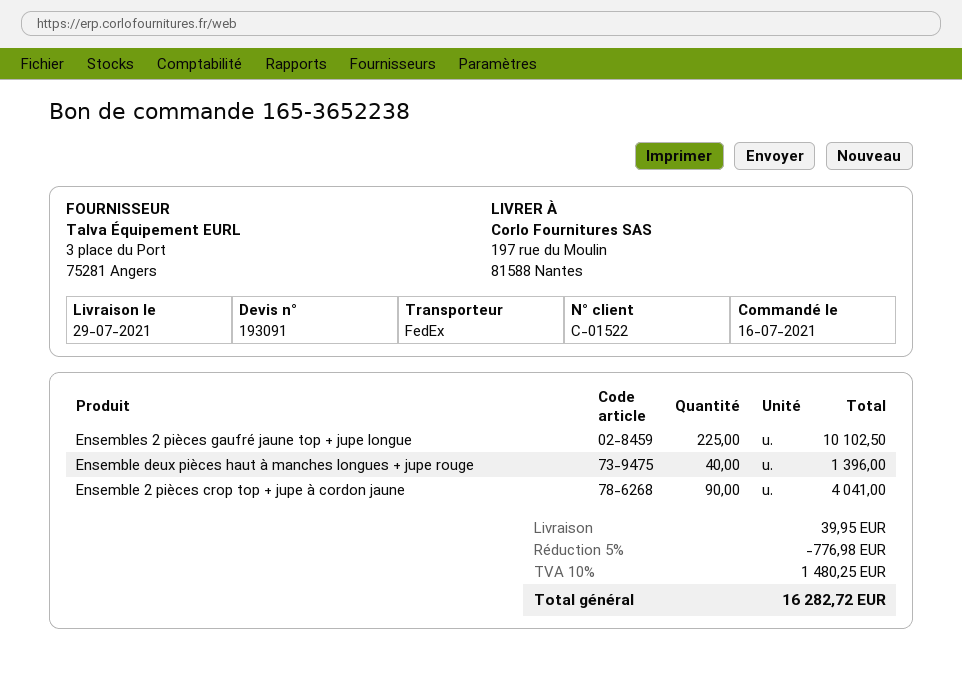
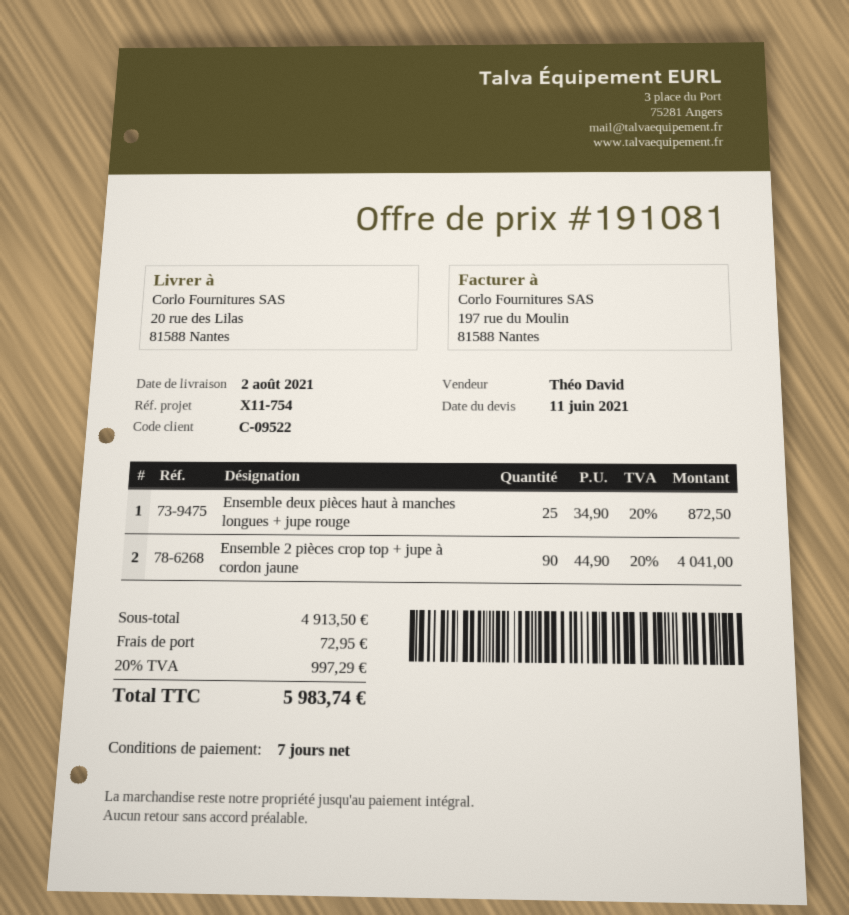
quote number: 193091 -> 191081
delivery date: 2021-07-29 -> 2021-08-02
customer number: C-01522 -> C-09522
ship to: 197 rue du Moulin, 81588 Nantes -> 20 rue des Lilas, 81588 Nantes
Ensembles 2 pièces gaufré jaune top + jupe longue: 225 for 10102.50 -> none
Ensemble deux pièces haut à manches longues + jupe rouge: 40 for 1396.00 -> 25 for 872.50
discount: 5% = 776.98 -> none
shipping: 39.95 -> 72.95
tax: 10% = 1480.25 -> 20% = 997.29
total: 16282.72 -> 5983.74

